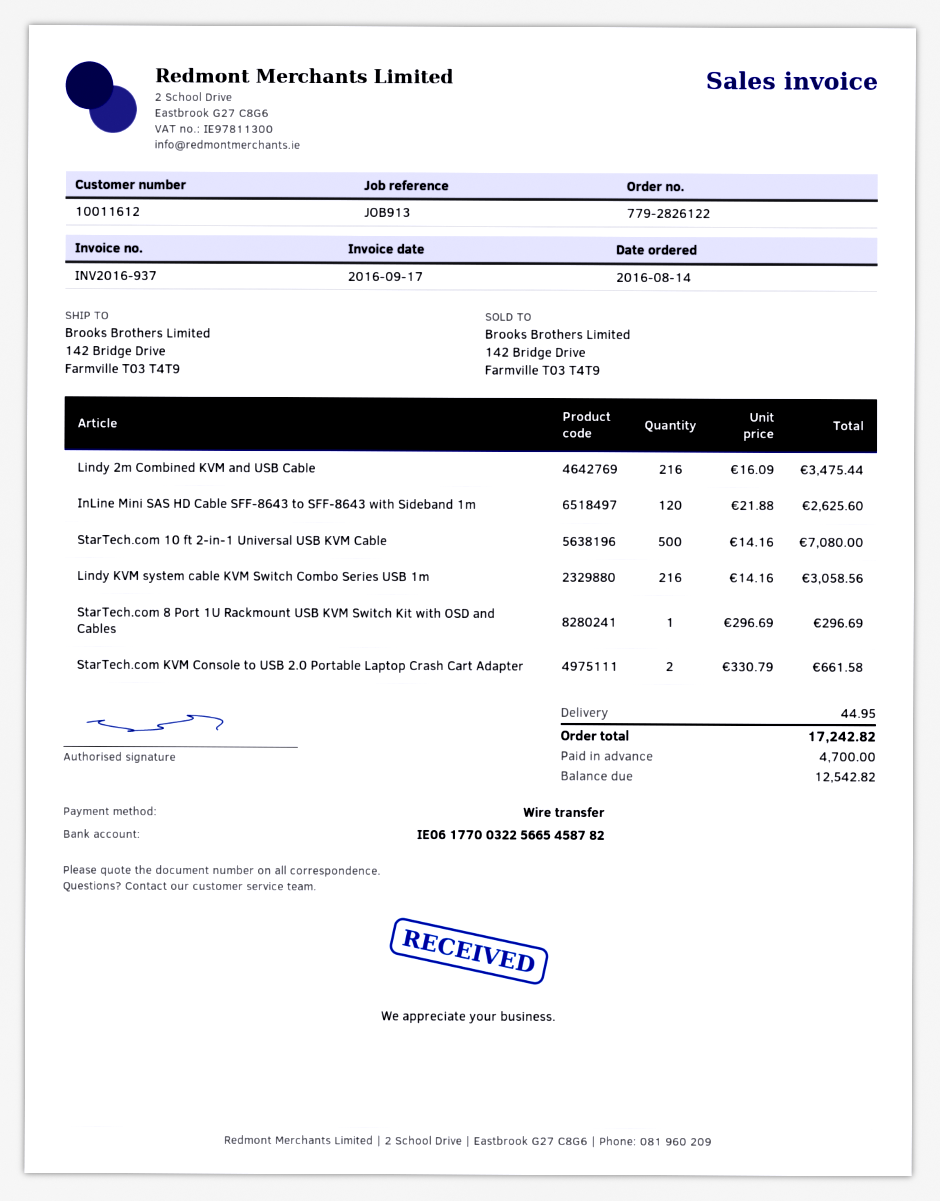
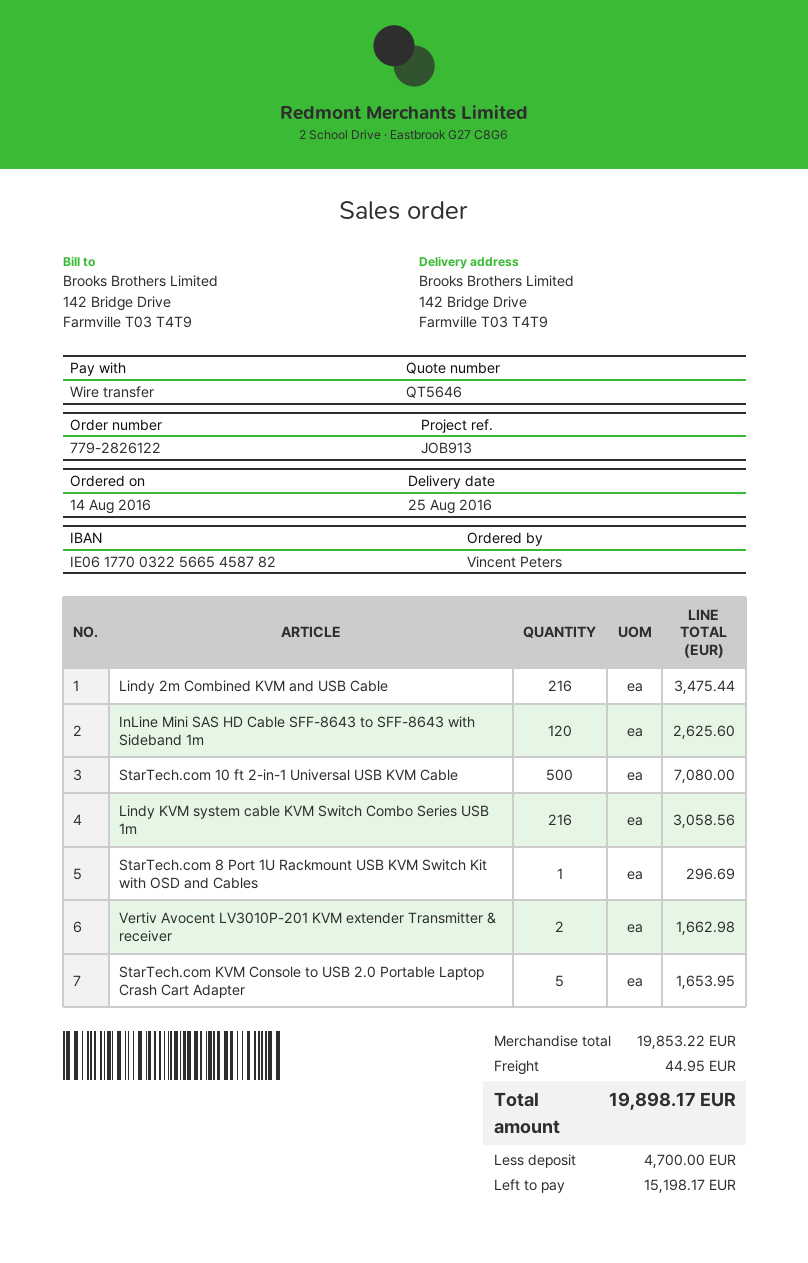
StarTech.com KVM Console to USB 2.0 Portable Laptop Crash Cart Adapter: 2 for 661.58 -> 5 for 1653.95
Vertiv Avocent LV3010P-201 KVM extender Transmitter & receiver: none -> 2 for 1662.98
total: 17242.82 -> 19898.17
balance: 12542.82 -> 15198.17

